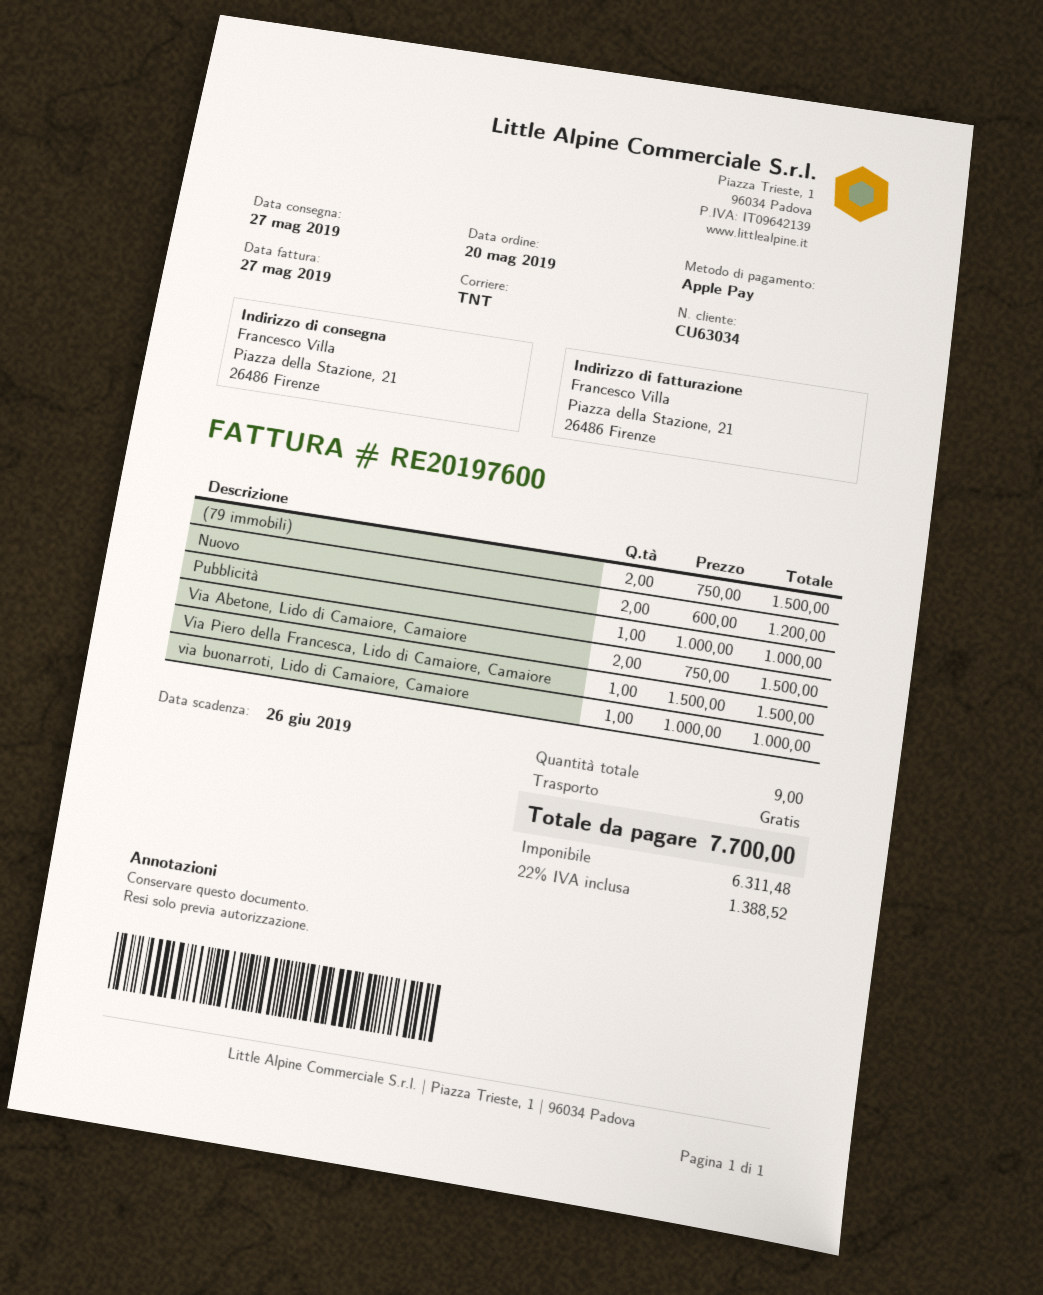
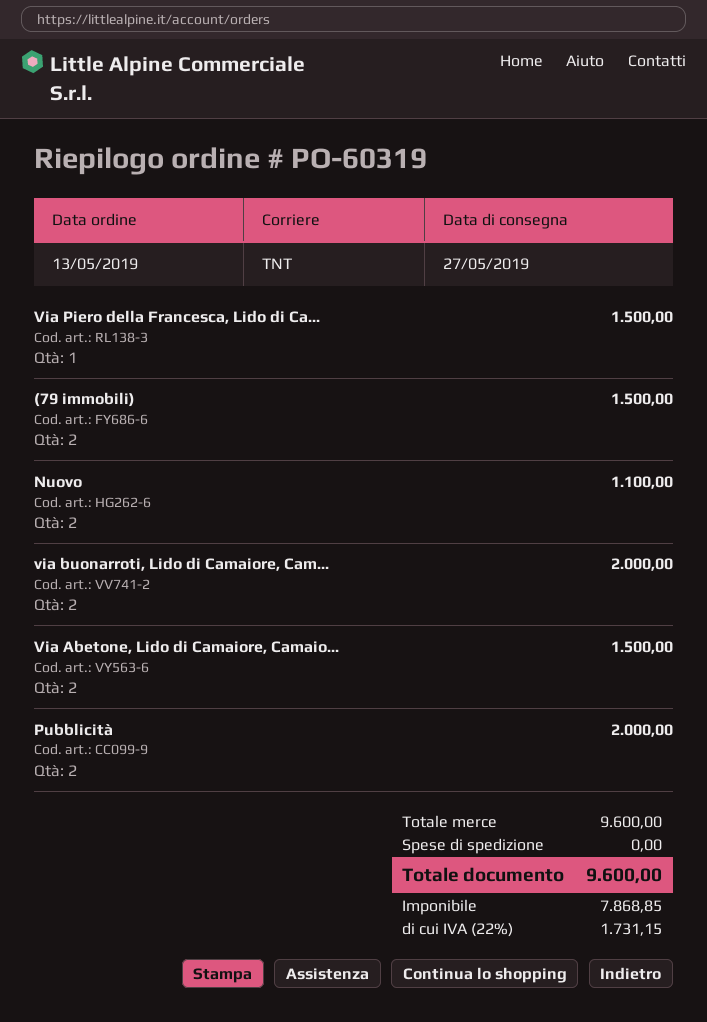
order date: 2019-05-20 -> 2019-05-13
Nuovo: 2 for 1200.00 -> 2 for 1100.00
Pubblicità: 1 for 1000.00 -> 2 for 2000.00
via buonarroti, Lido di Camaiore, Camaiore: 1 for 1000.00 -> 2 for 2000.00
net: 6311.48 -> 7868.85
tax: 22% = 1388.52 -> 22% = 1731.15
total: 7700.00 -> 9600.00

